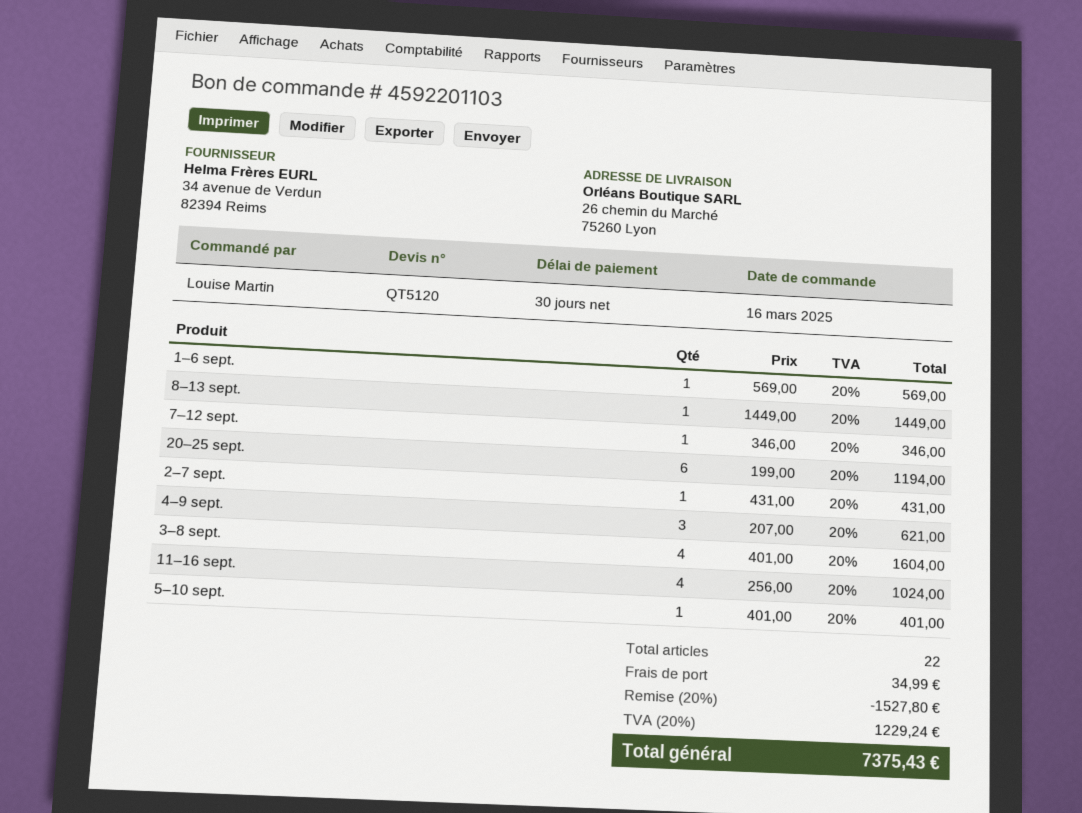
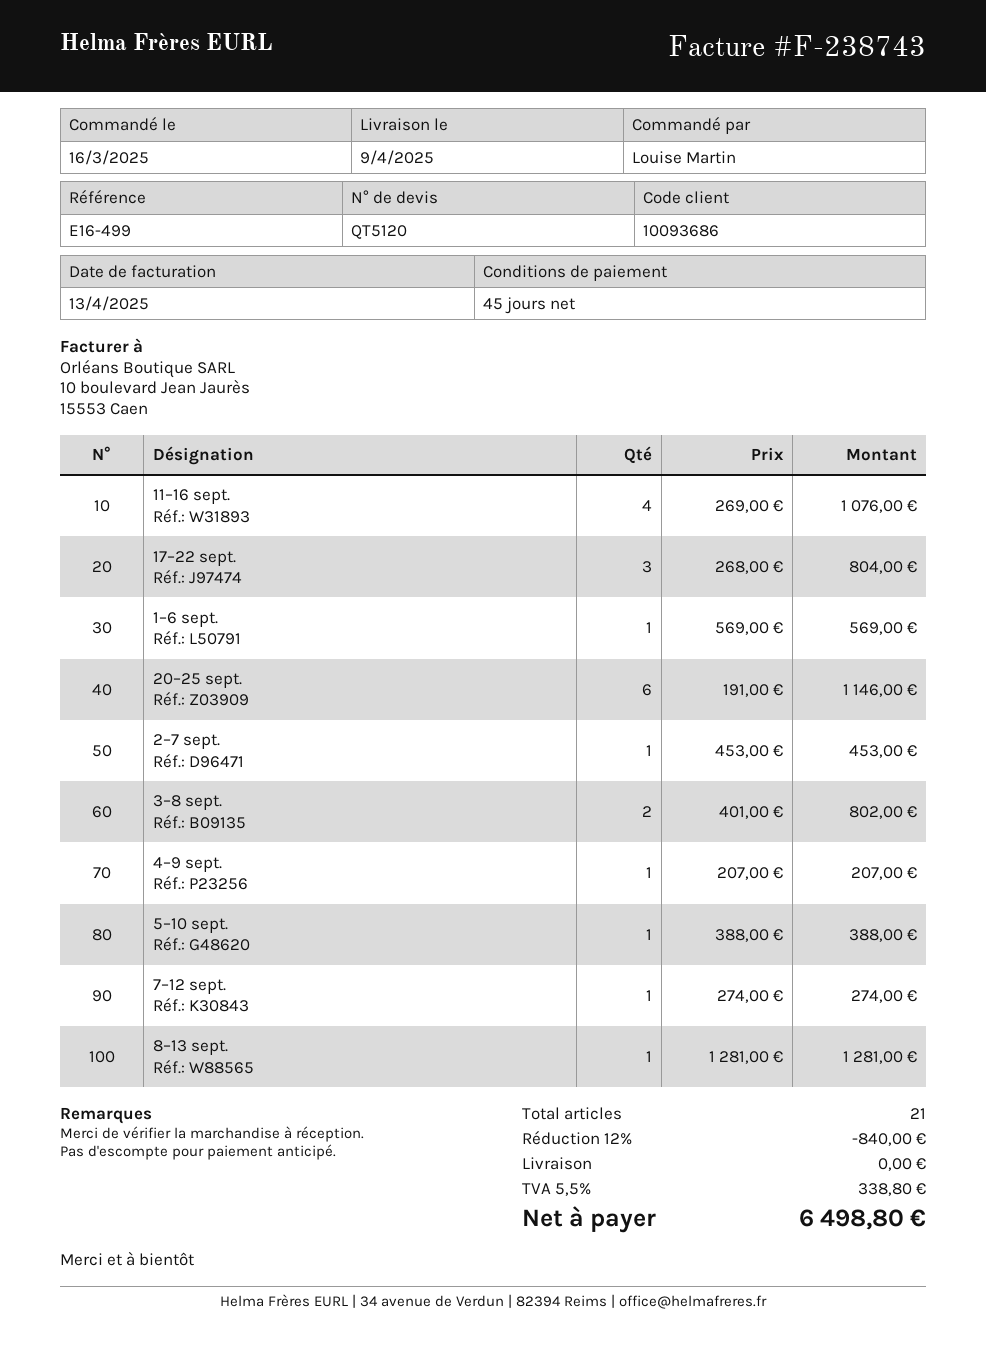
payment terms: 30 days -> 45 days
8–13 sept.: 1 x 1449.00 = 1449.00 -> 1 x 1281.00 = 1281.00
7–12 sept.: 1 x 346.00 = 346.00 -> 1 x 274.00 = 274.00
20–25 sept.: 6 x 199.00 = 1194.00 -> 6 x 191.00 = 1146.00
2–7 sept.: 1 x 431.00 = 431.00 -> 1 x 453.00 = 453.00
4–9 sept.: 3 x 207.00 = 621.00 -> 1 x 207.00 = 207.00
3–8 sept.: 4 x 401.00 = 1604.00 -> 2 x 401.00 = 802.00
11–16 sept.: 4 x 256.00 = 1024.00 -> 4 x 269.00 = 1076.00
5–10 sept.: 1 x 401.00 = 401.00 -> 1 x 388.00 = 388.00
17–22 sept.: none -> 3 x 268.00 = 804.00
total quantity: 22 -> 21
discount: 20% = 1527.80 -> 12% = 840.00
shipping: 34.99 -> 0.00
tax: 20% = 1229.24 -> 5.5% = 338.80
total: 7375.43 -> 6498.80

